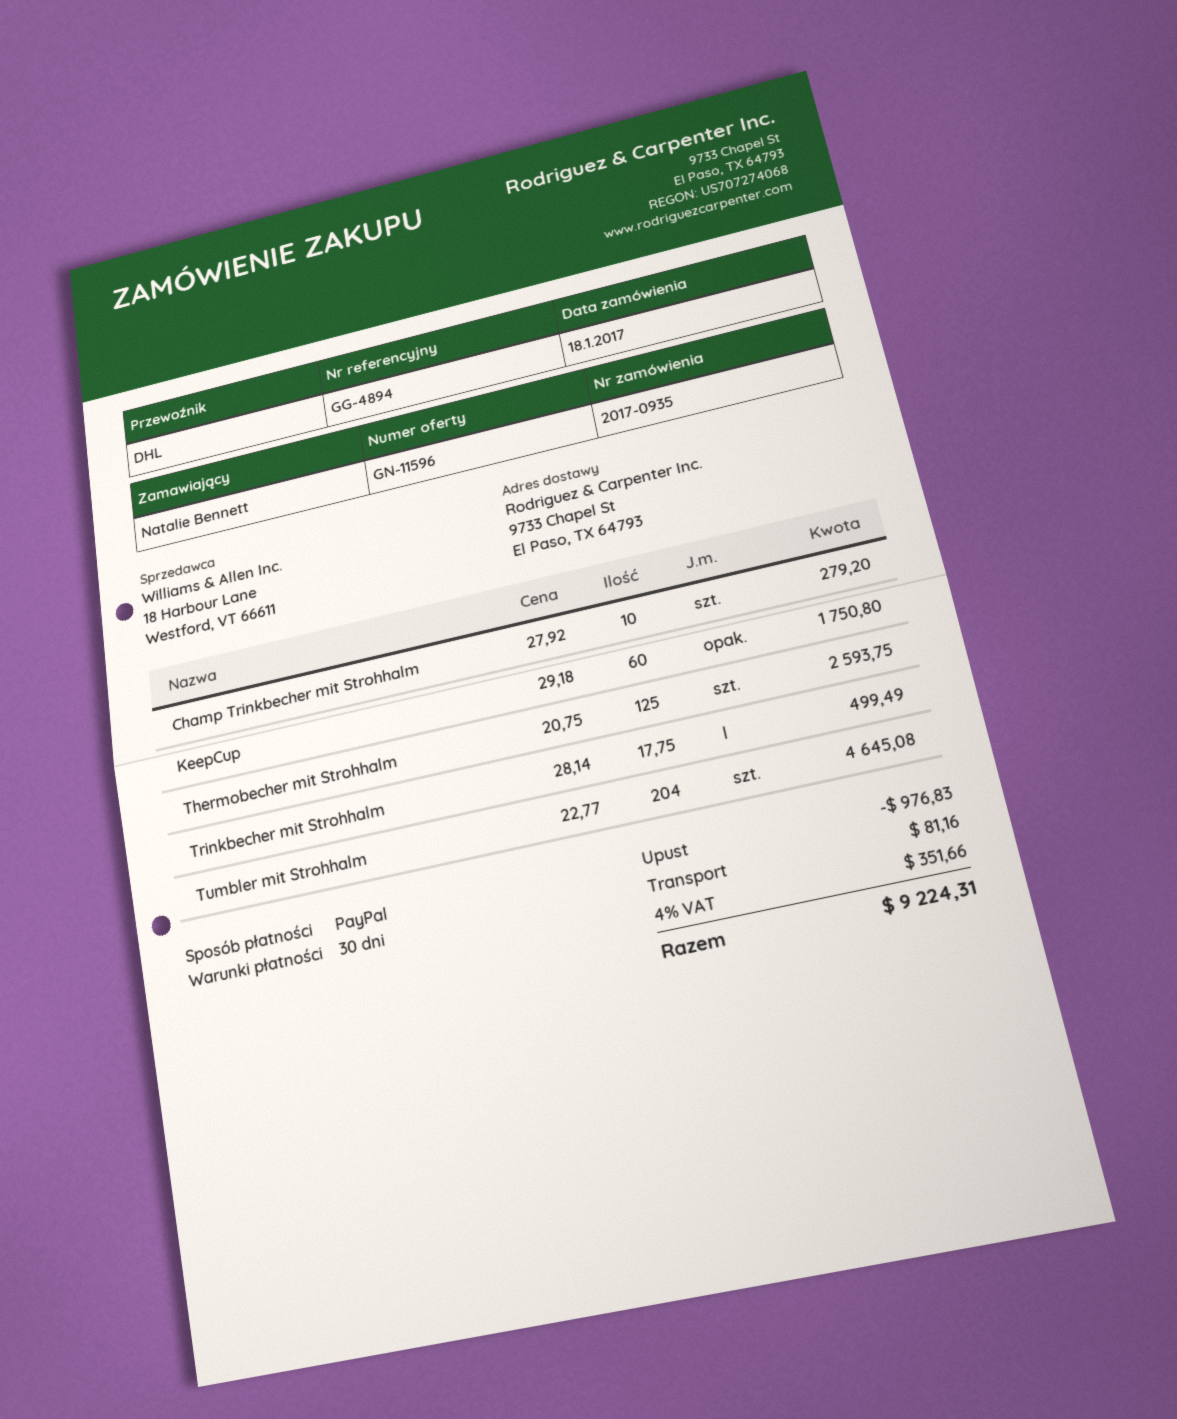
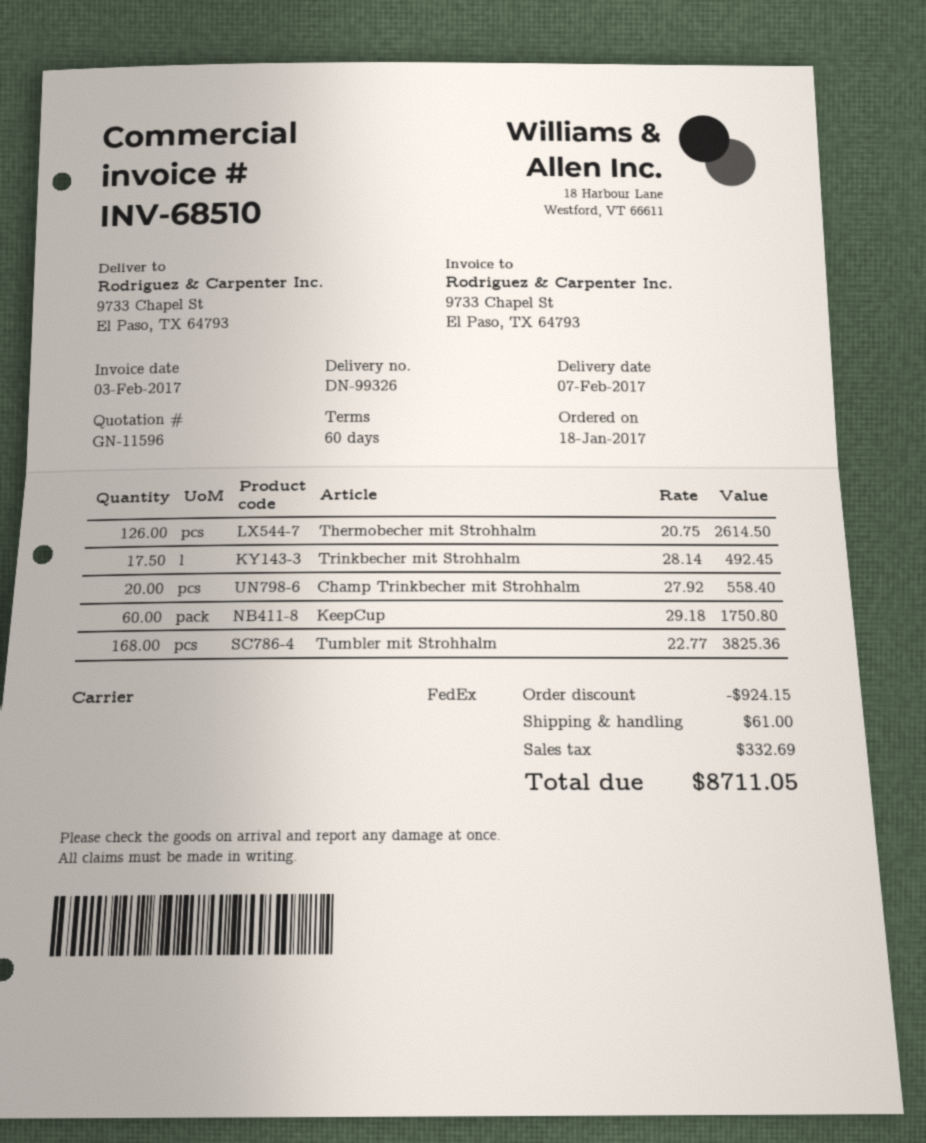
payment terms: 30 days -> 60 days
shipping method: DHL -> FedEx
Champ Trinkbecher mit Strohhalm: 10 x 27.92 = 279.20 -> 20 x 27.92 = 558.40
Thermobecher mit Strohhalm: 125 x 20.75 = 2593.75 -> 126 x 20.75 = 2614.50
Trinkbecher mit Strohhalm: 17.75 x 28.14 = 499.49 -> 17.5 x 28.14 = 492.45
Tumbler mit Strohhalm: 204 x 22.77 = 4645.08 -> 168 x 22.77 = 3825.36
discount: 976.83 -> 924.15
shipping: 81.16 -> 61.00
tax: 351.66 -> 332.69
total: 9224.31 -> 8711.05

